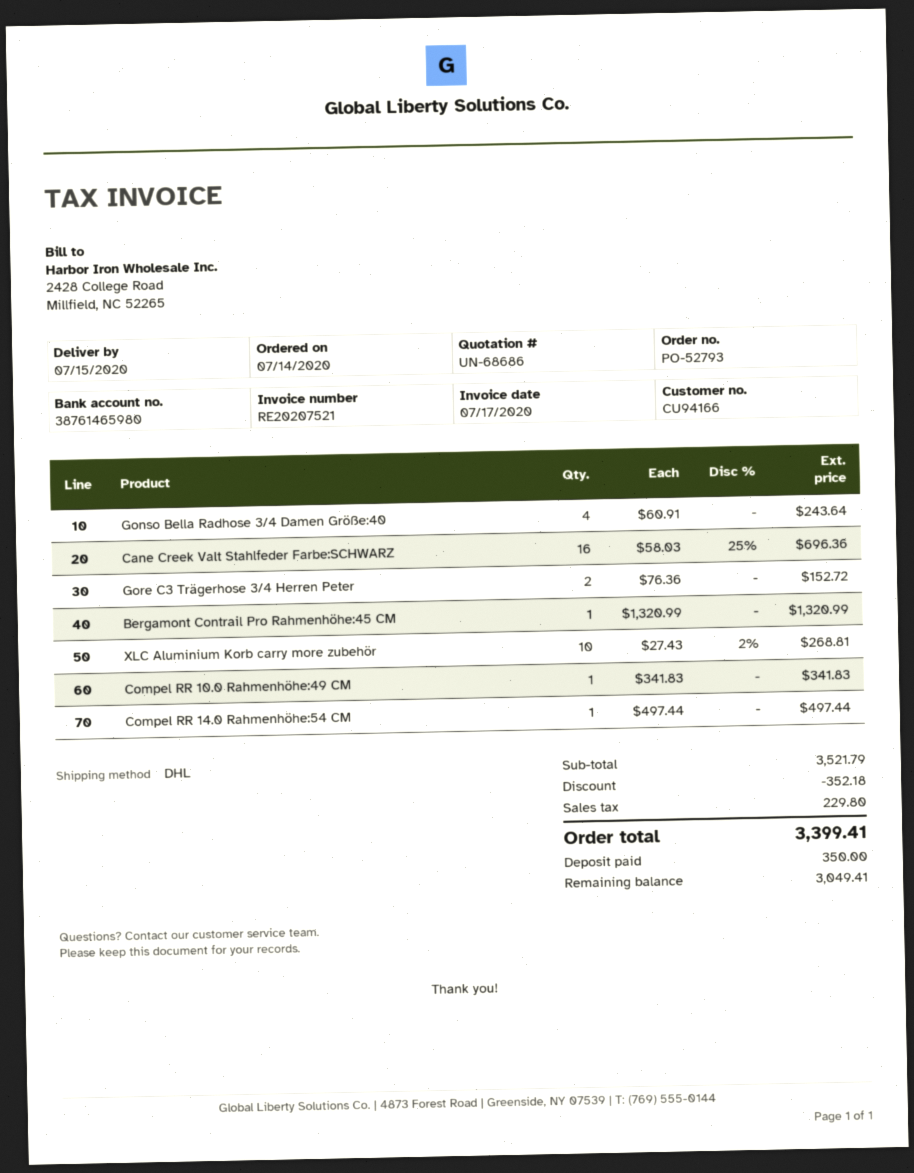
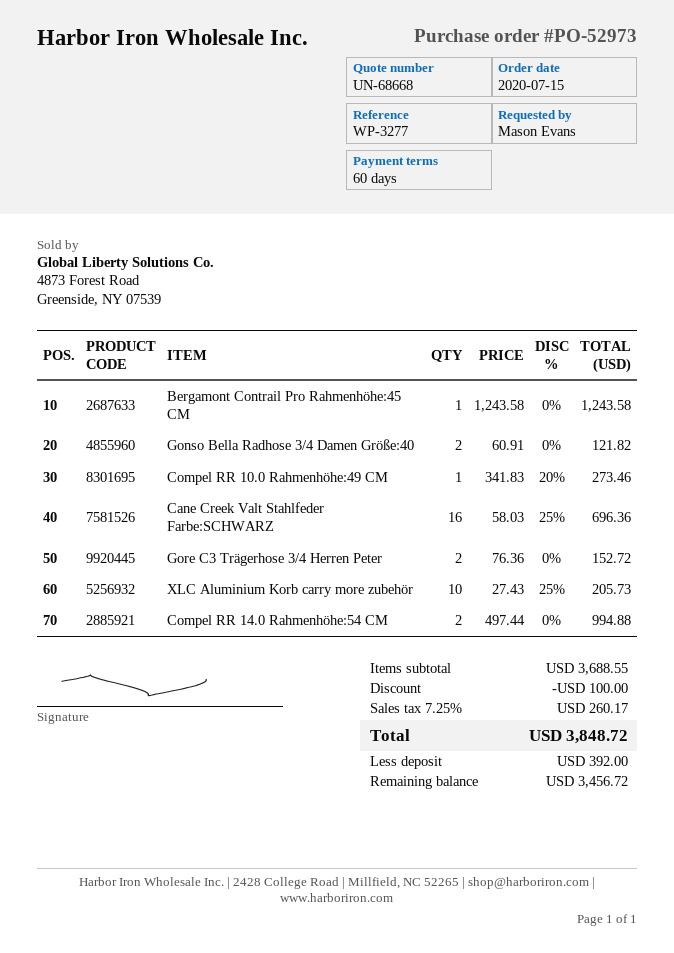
quote number: UN-68686 -> UN-68668
order number: PO-52793 -> PO-52973
order date: 2020-07-14 -> 2020-07-15
Gonso Bella Radhose 3/4 Damen Größe:40: 4 x 60.91 = 243.64 -> 2 x 60.91 = 121.82
Bergamont Contrail Pro Rahmenhöhe:45 CM: 1 x 1320.99 = 1320.99 -> 1 x 1243.58 = 1243.58
XLC Aluminium Korb carry more zubehör: 10 x 27.43 - 2% = 268.81 -> 10 x 27.43 - 25% = 205.73
Compel RR 10.0 Rahmenhöhe:49 CM: 1 x 341.83 = 341.83 -> 1 x 341.83 - 20% = 273.46
Compel RR 14.0 Rahmenhöhe:54 CM: 1 x 497.44 = 497.44 -> 2 x 497.44 = 994.88
subtotal: 3521.79 -> 3688.55
discount: 352.18 -> 100.00
tax: 229.80 -> 260.17
total: 3399.41 -> 3848.72
deposit: 350.00 -> 392.00
balance: 3049.41 -> 3456.72

